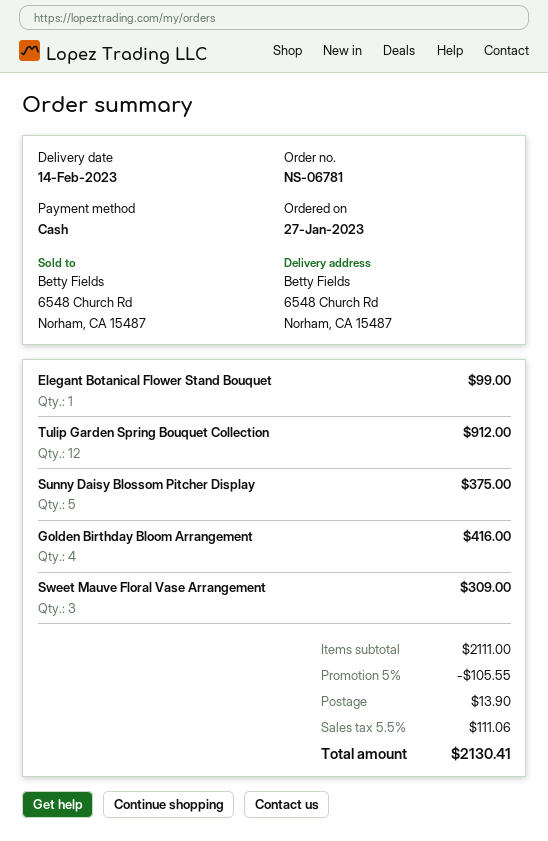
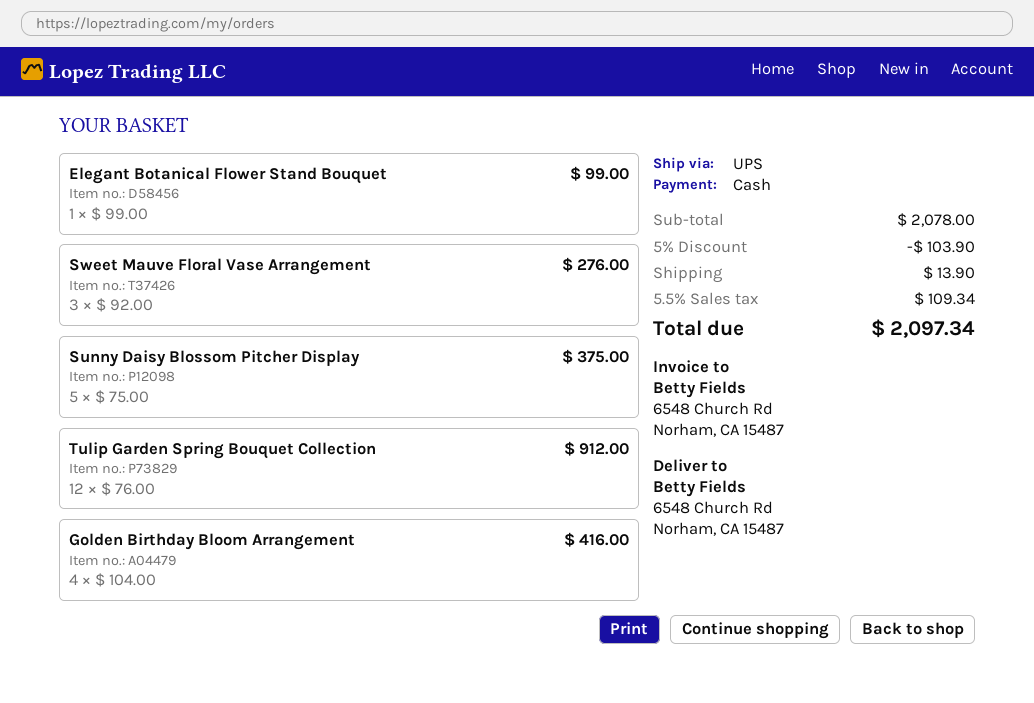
Sweet Mauve Floral Vase Arrangement: 3 for 309.00 -> 3 for 276.00
subtotal: 2111.00 -> 2078.00
discount: 5% = 105.55 -> 5% = 103.90
tax: 5.5% = 111.06 -> 5.5% = 109.34
total: 2130.41 -> 2097.34

